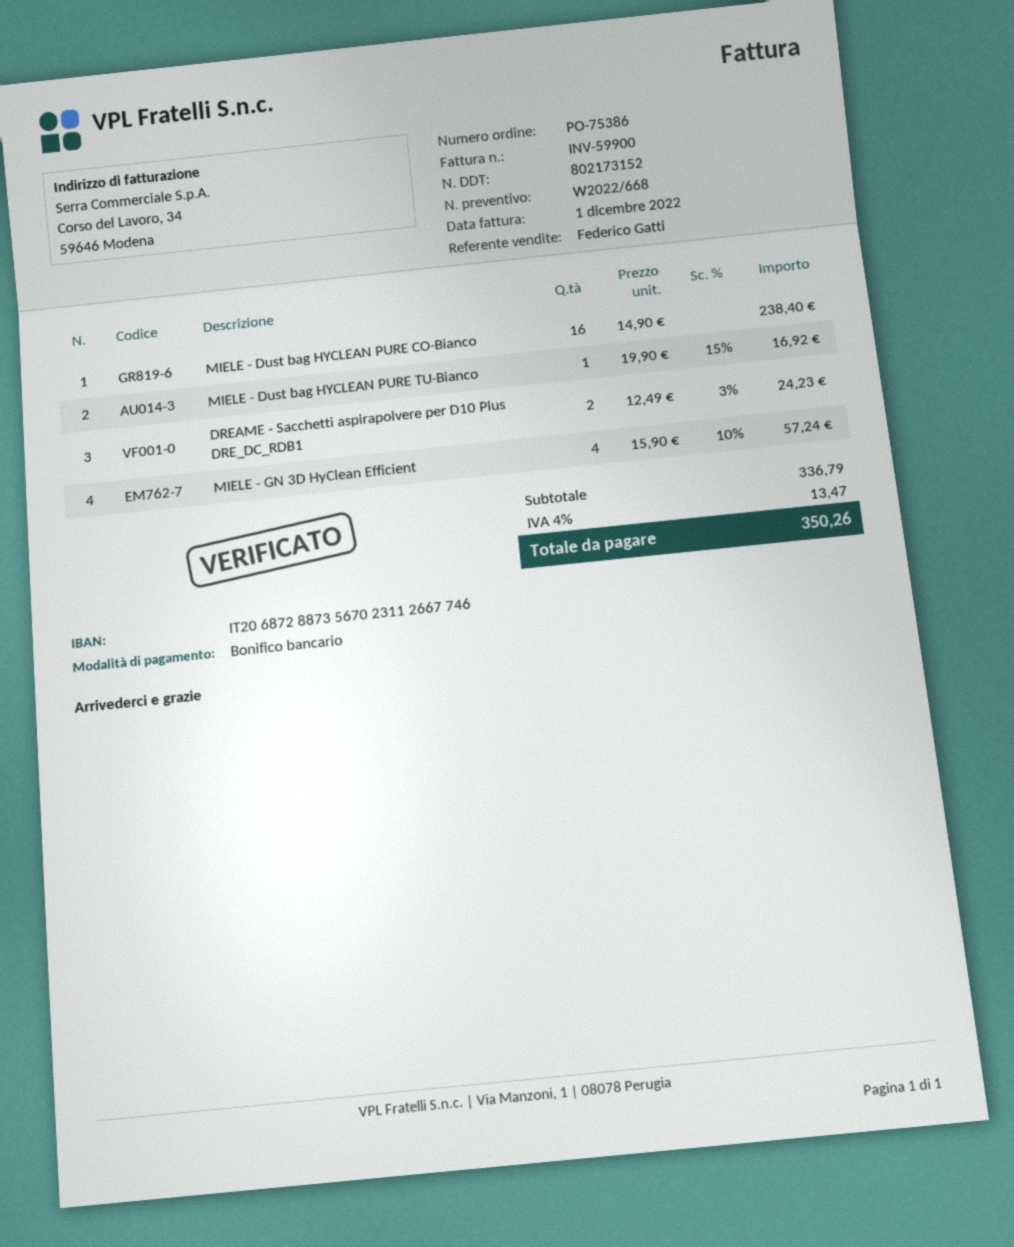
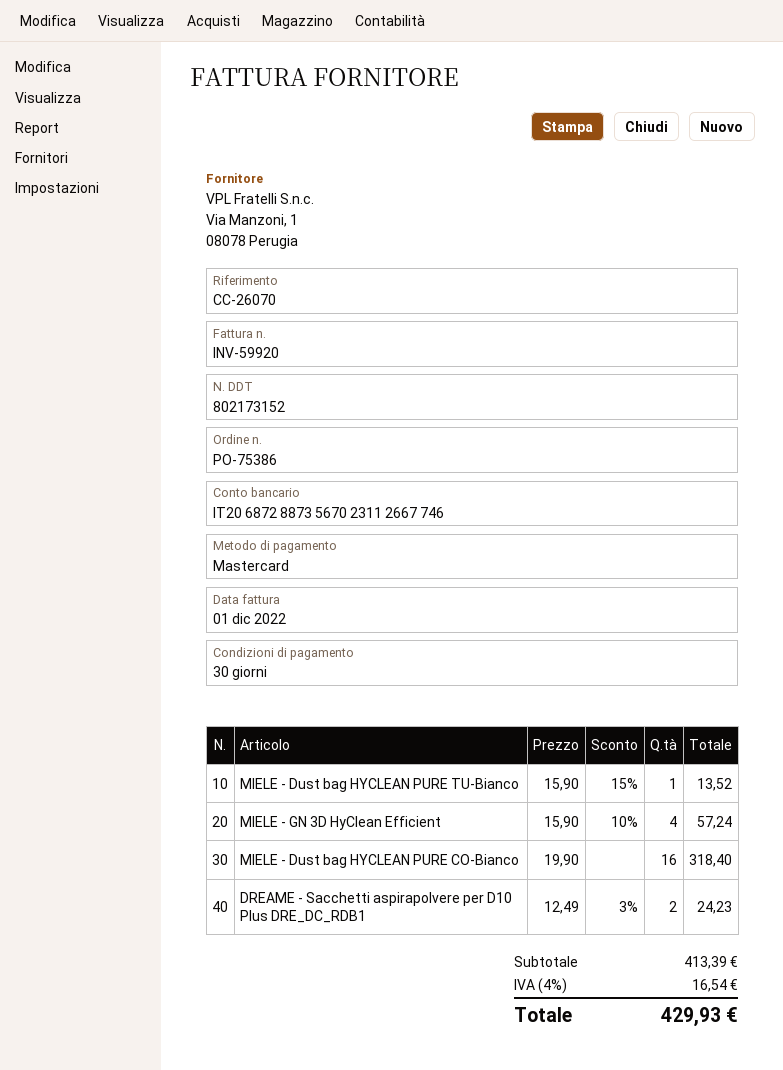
invoice number: INV-59900 -> INV-59920
payment method: bank transfer -> Mastercard
MIELE - Dust bag HYCLEAN PURE CO-Bianco: 16 x 14.90 = 238.40 -> 16 x 19.90 = 318.40
MIELE - Dust bag HYCLEAN PURE TU-Bianco: 1 x 19.90 - 15% = 16.92 -> 1 x 15.90 - 15% = 13.52
subtotal: 336.79 -> 413.39
tax: 4% = 13.47 -> 4% = 16.54
total: 350.26 -> 429.93

